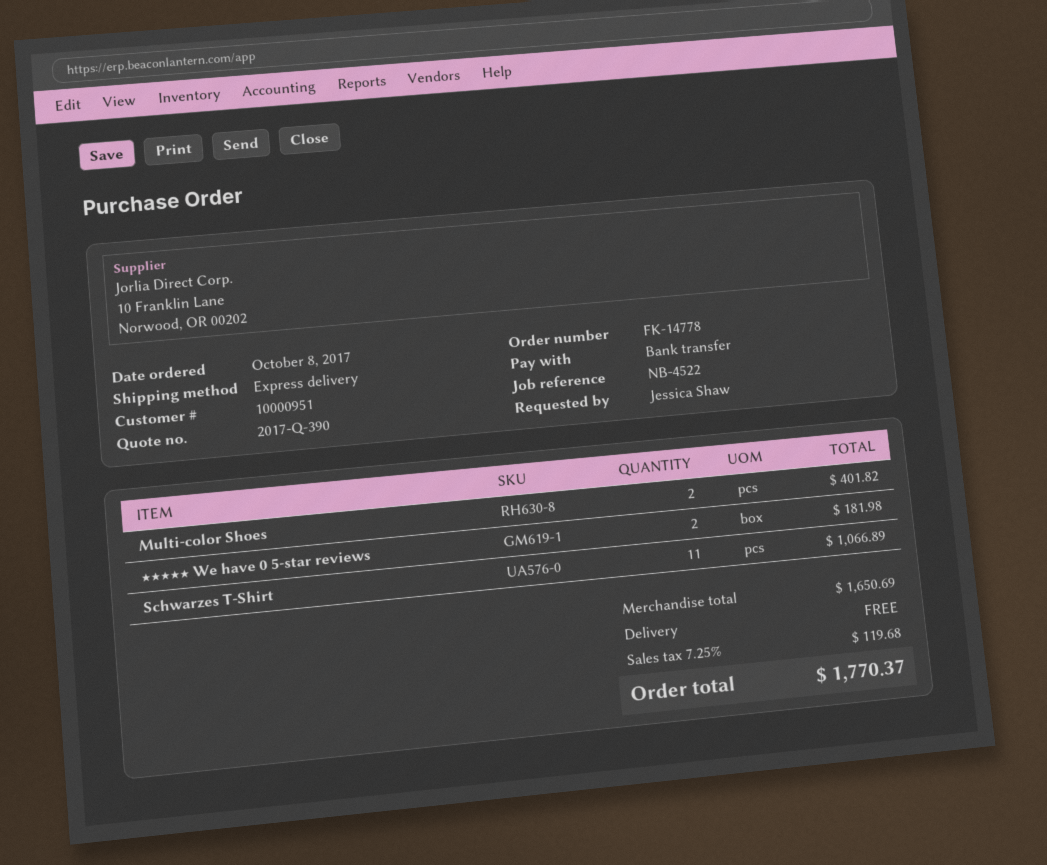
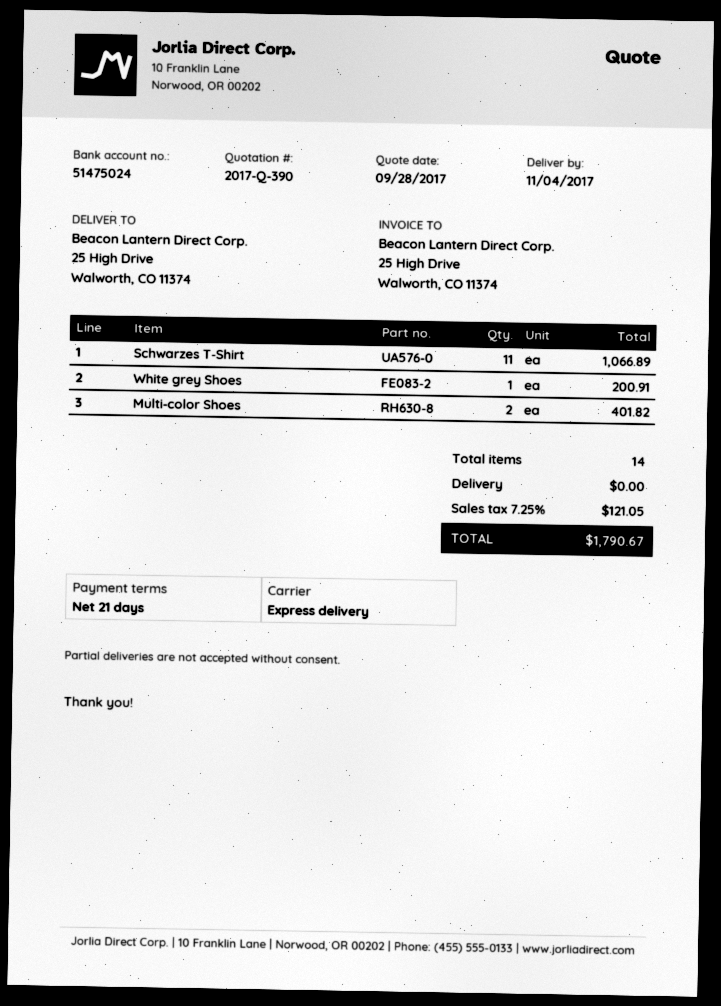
★★★★★ We have 0 5-star reviews: 2 for 181.98 -> none
White grey Shoes: none -> 1 for 200.91
tax: 7.25% = 119.68 -> 7.25% = 121.05
total: 1770.37 -> 1790.67

